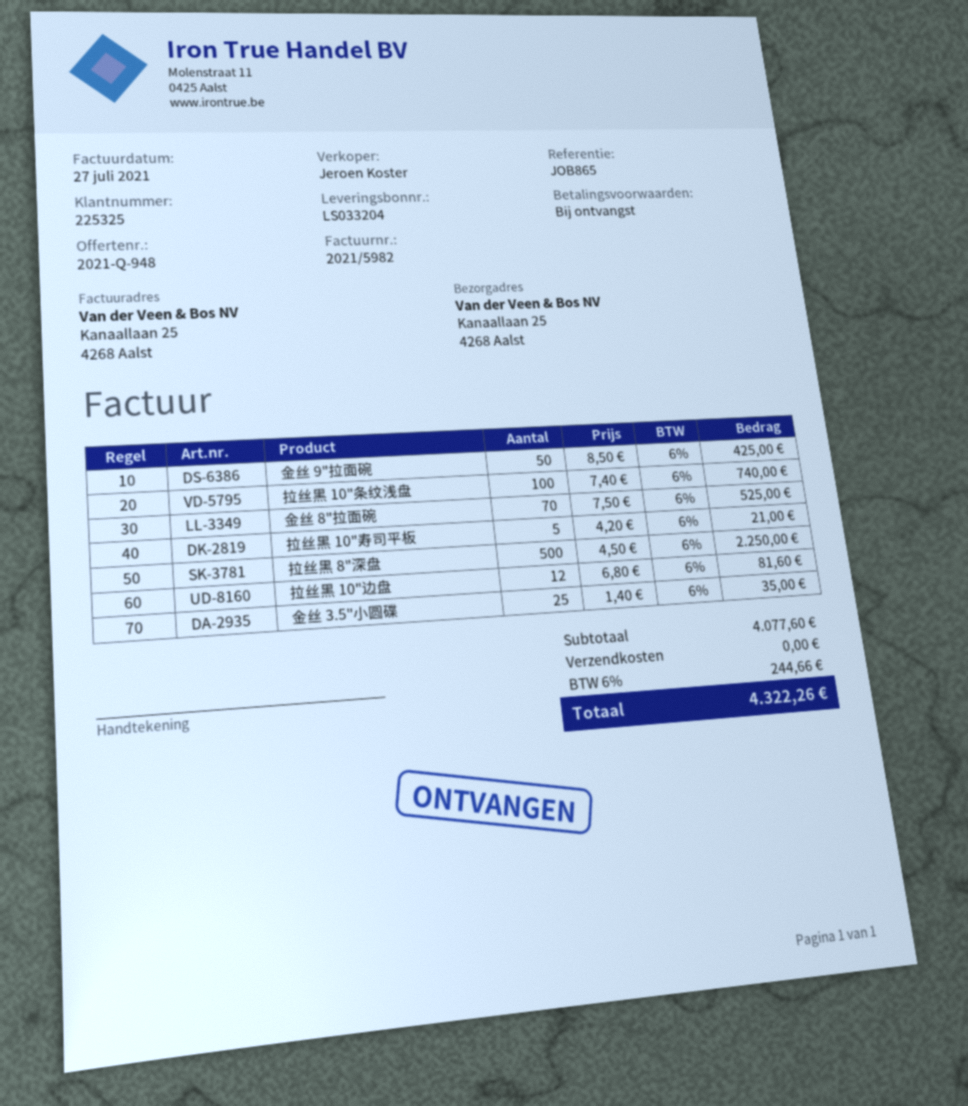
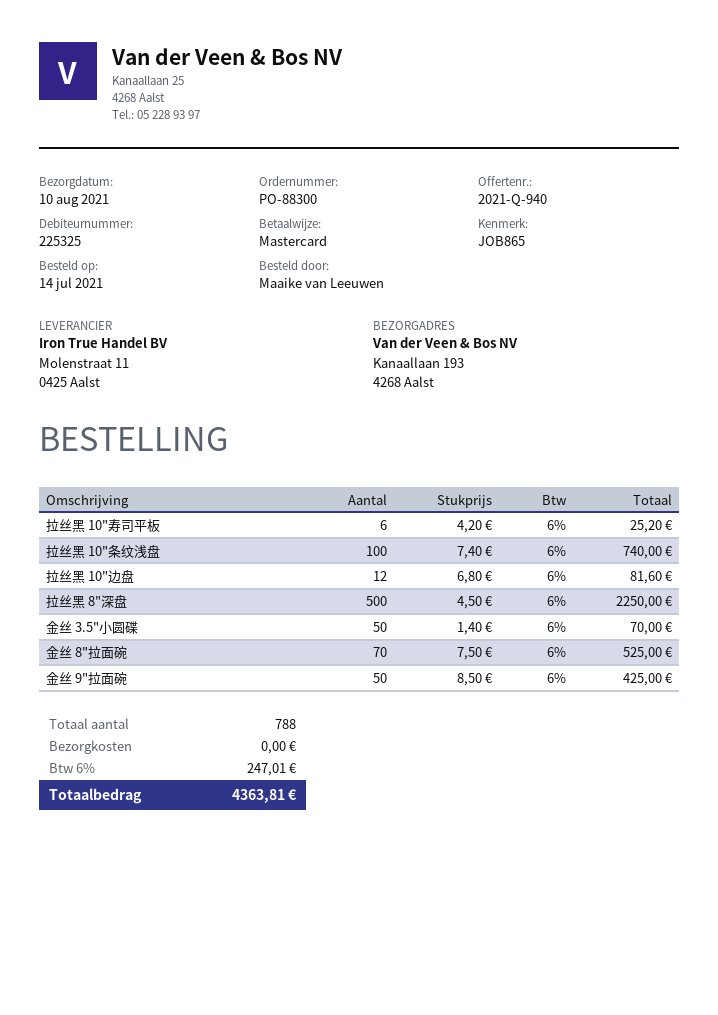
quote number: 2021-Q-948 -> 2021-Q-940
ship to: Kanaallaan 25, 4268 Aalst -> Kanaallaan 193, 4268 Aalst
拉丝黑 10"寿司平板: 5 x 4.20 = 21.00 -> 6 x 4.20 = 25.20
金丝 3.5"小圆碟: 25 x 1.40 = 35.00 -> 50 x 1.40 = 70.00
tax: 6% = 244.66 -> 6% = 247.01
total: 4322.26 -> 4363.81

